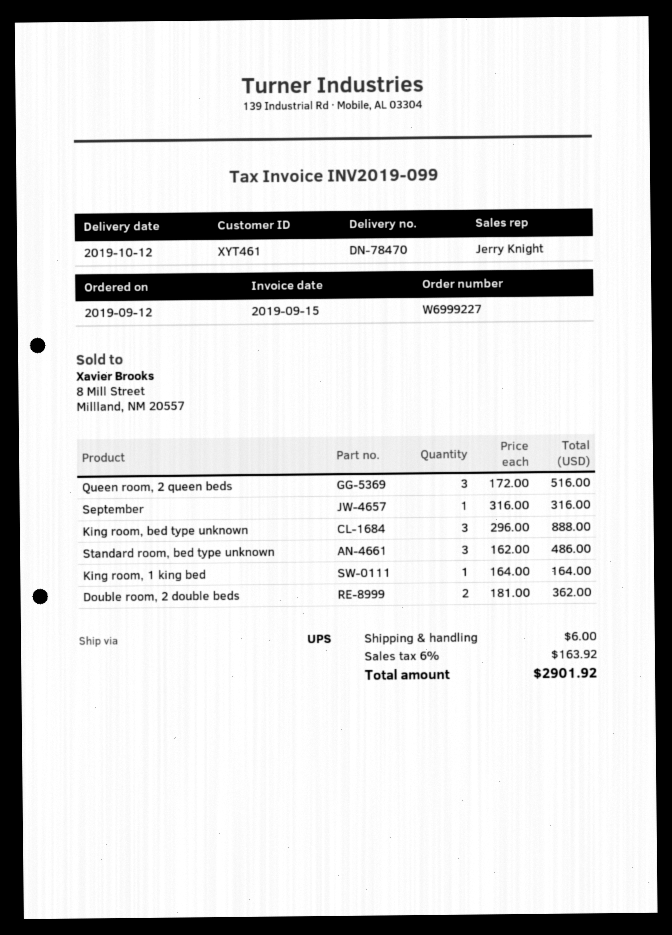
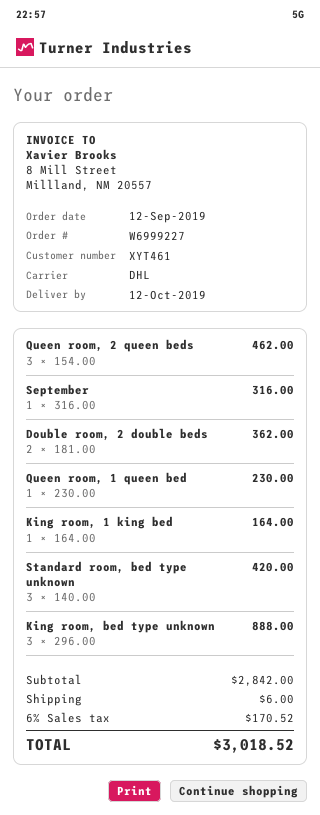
shipping method: UPS -> DHL
Queen room, 2 queen beds: 3 x 172.00 = 516.00 -> 3 x 154.00 = 462.00
Standard room, bed type unknown: 3 x 162.00 = 486.00 -> 3 x 140.00 = 420.00
Queen room, 1 queen bed: none -> 1 x 230.00 = 230.00
tax: 6% = 163.92 -> 6% = 170.52
total: 2901.92 -> 3018.52

